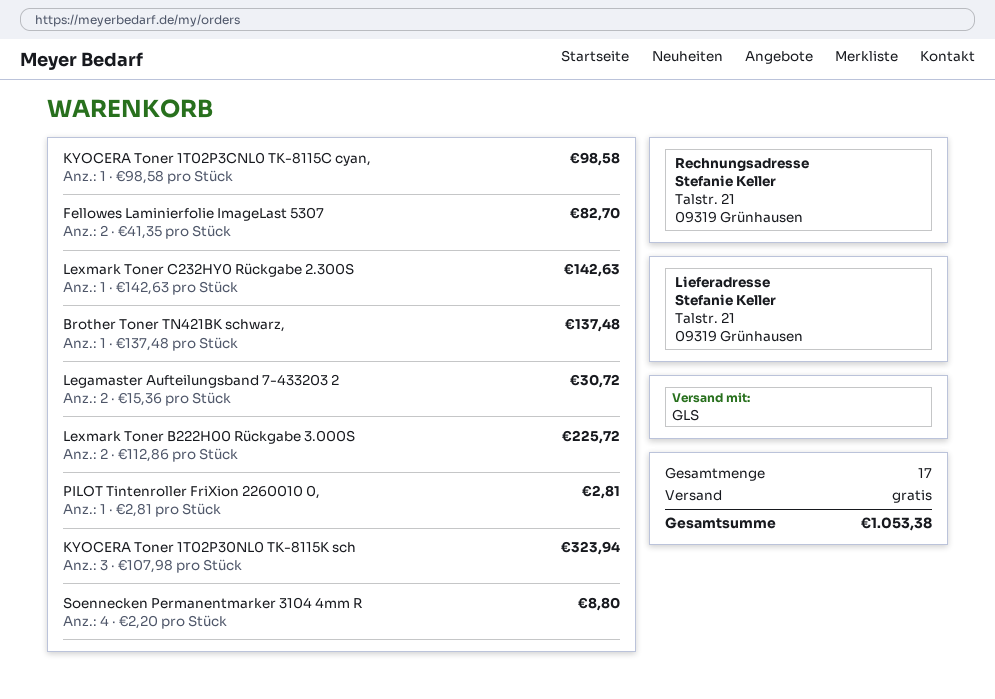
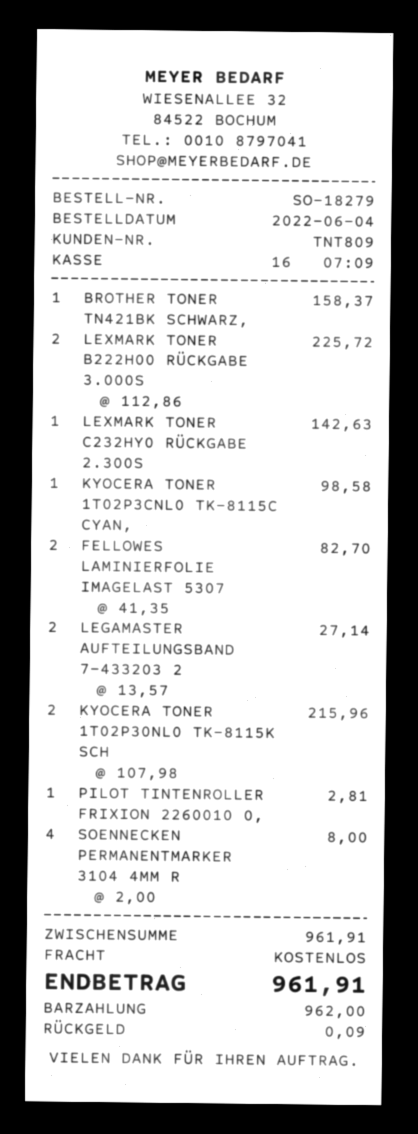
Brother Toner TN421BK schwarz,: 1 x 137.48 = 137.48 -> 1 x 158.37 = 158.37
Legamaster Aufteilungsband 7-433203 2: 2 x 15.36 = 30.72 -> 2 x 13.57 = 27.14
KYOCERA Toner 1T02P30NL0 TK-8115K sch: 3 x 107.98 = 323.94 -> 2 x 107.98 = 215.96
Soennecken Permanentmarker 3104 4mm R: 4 x 2.20 = 8.80 -> 4 x 2.00 = 8.00
total: 1053.38 -> 961.91

